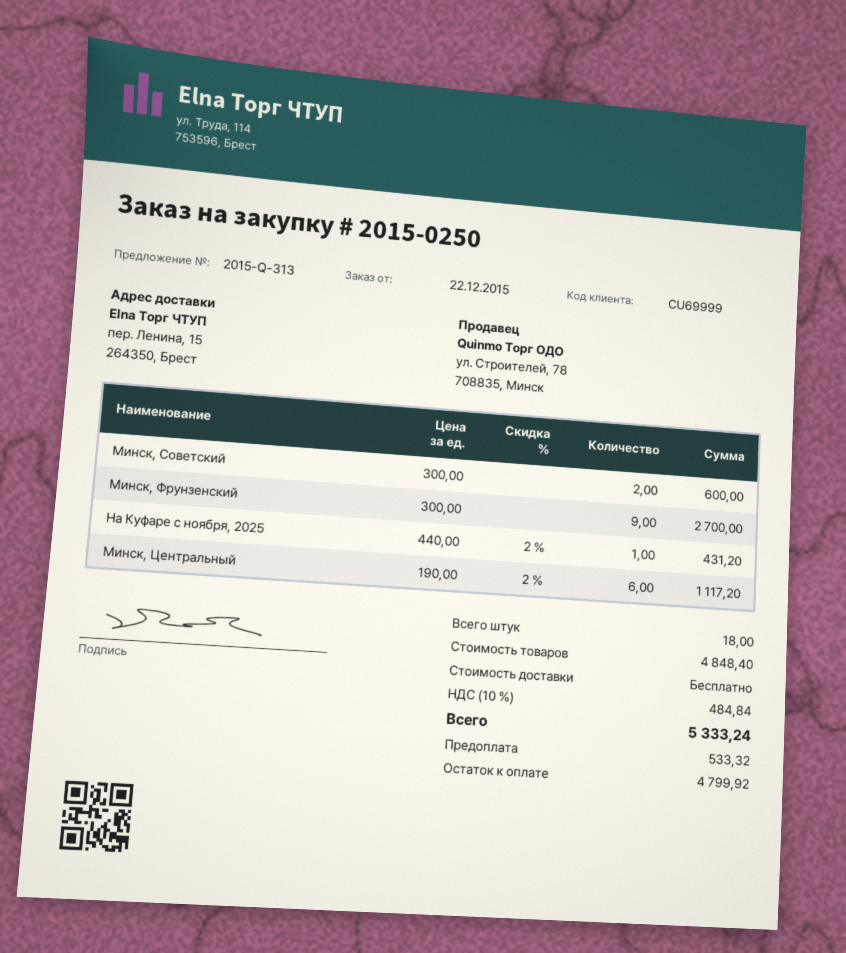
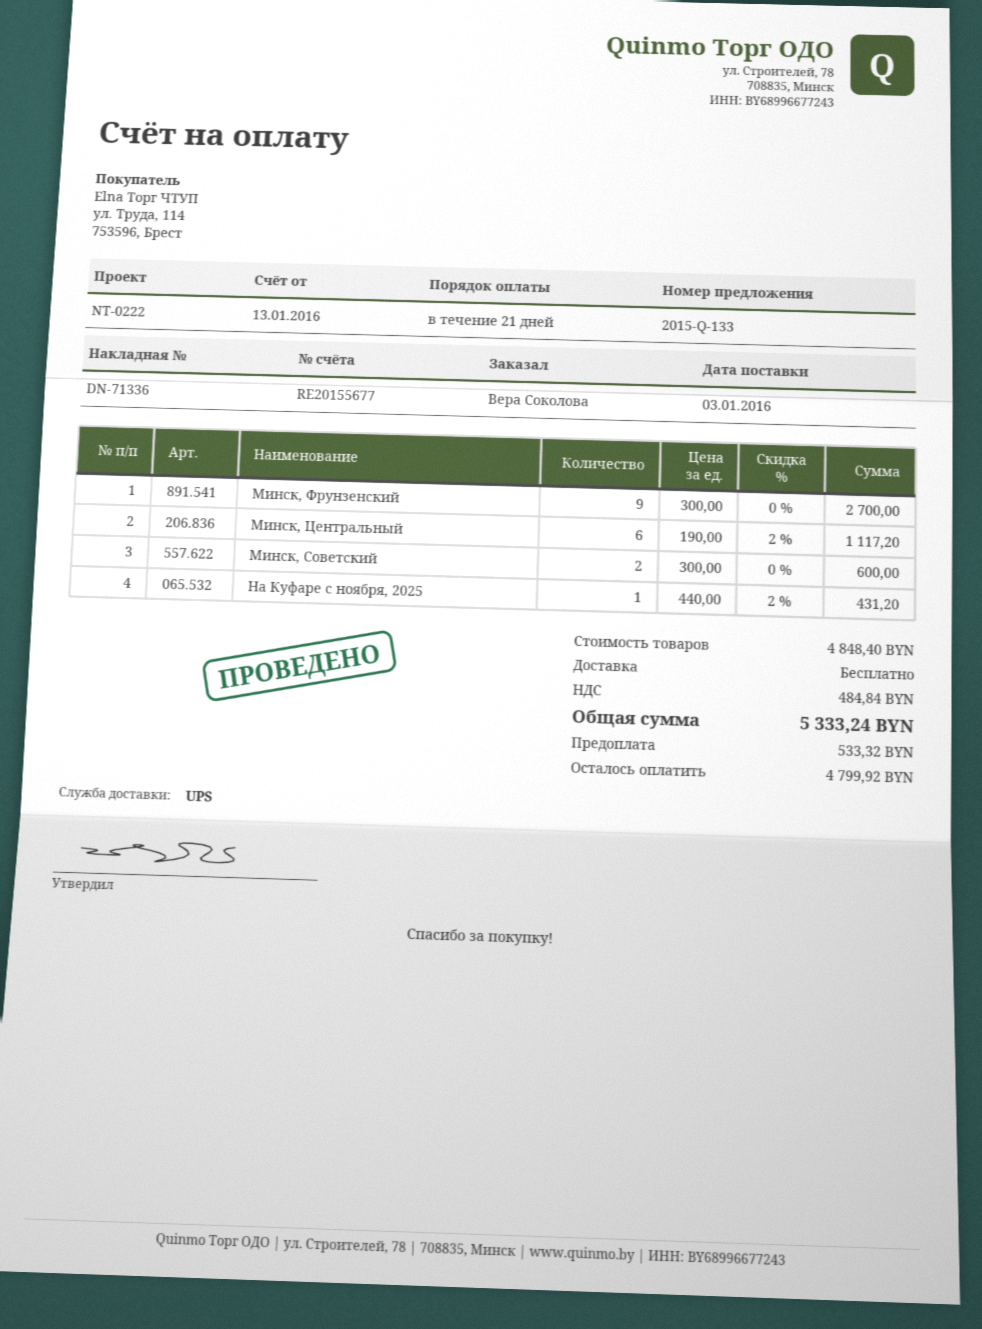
quote number: 2015-Q-313 -> 2015-Q-133

